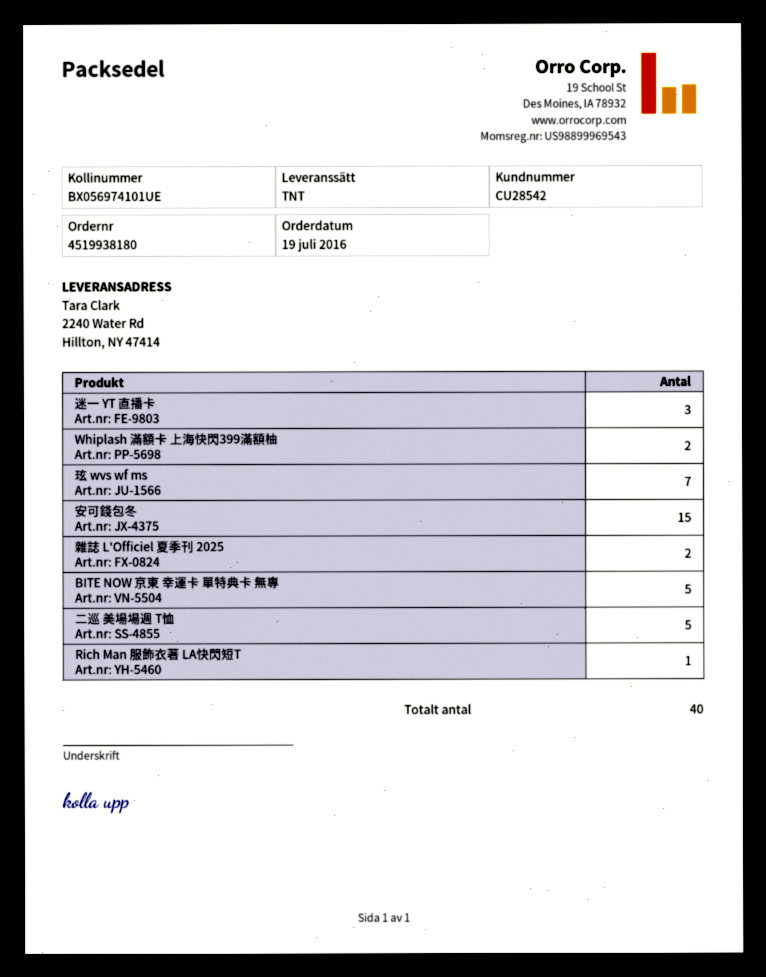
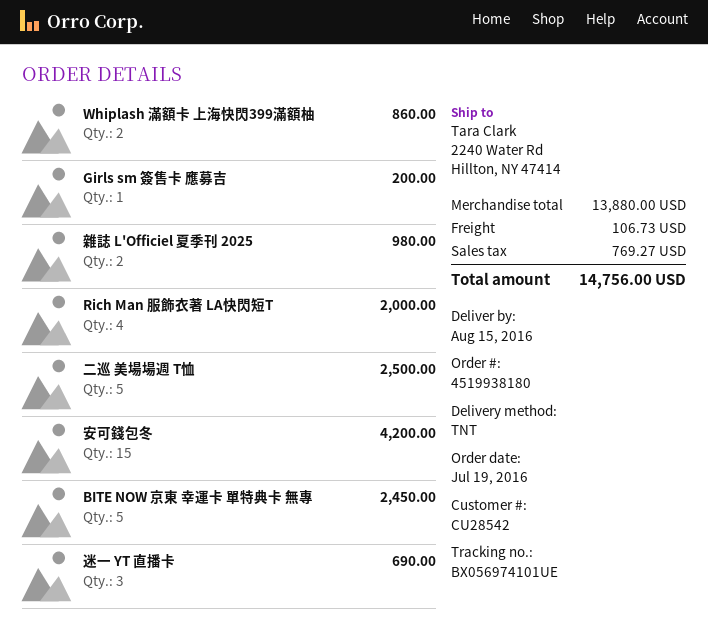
玹 wvs wf ms: 7 -> none
Rich Man 服飾衣著 LA快閃短T: 1 -> 4
Girls sm 簽售卡 應募吉: none -> 1

